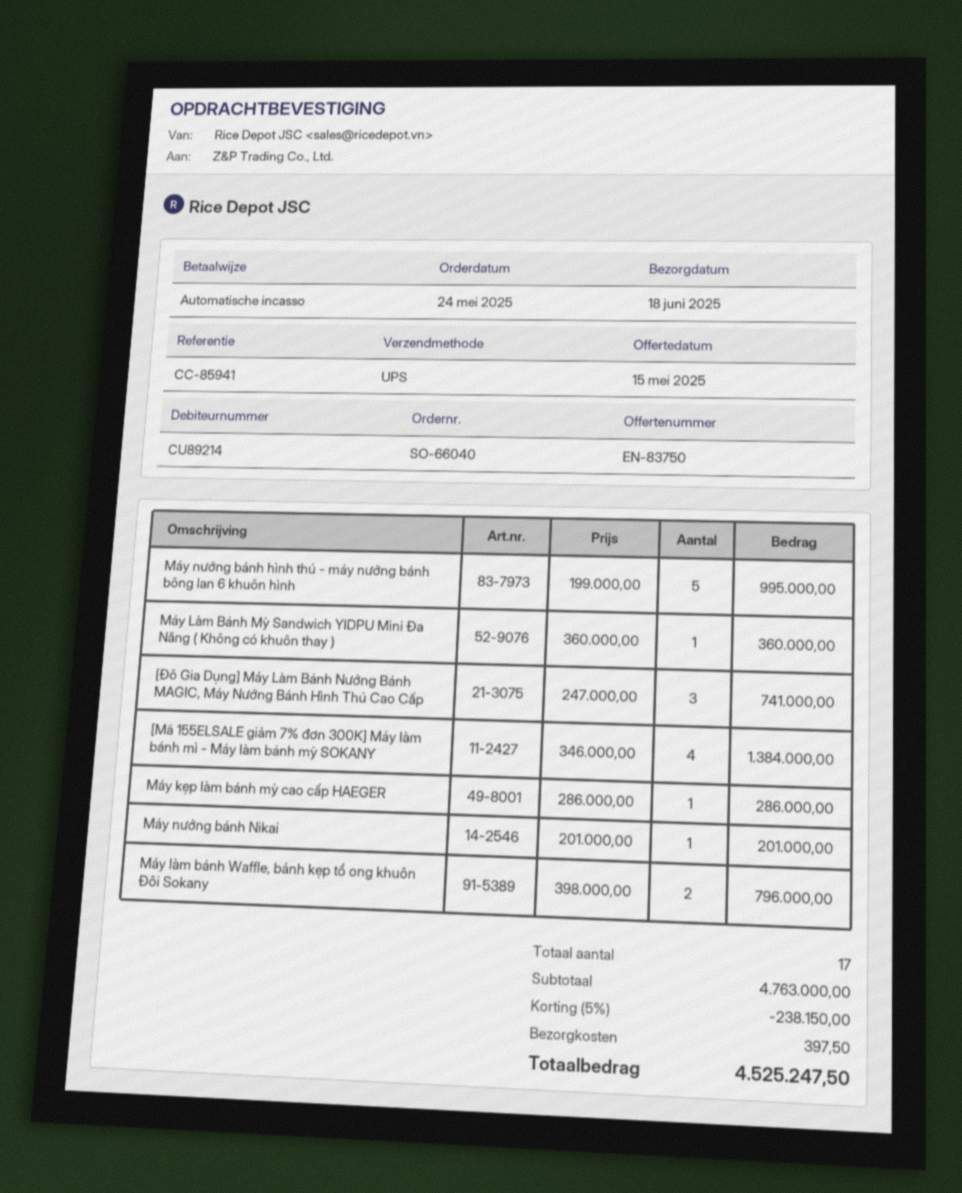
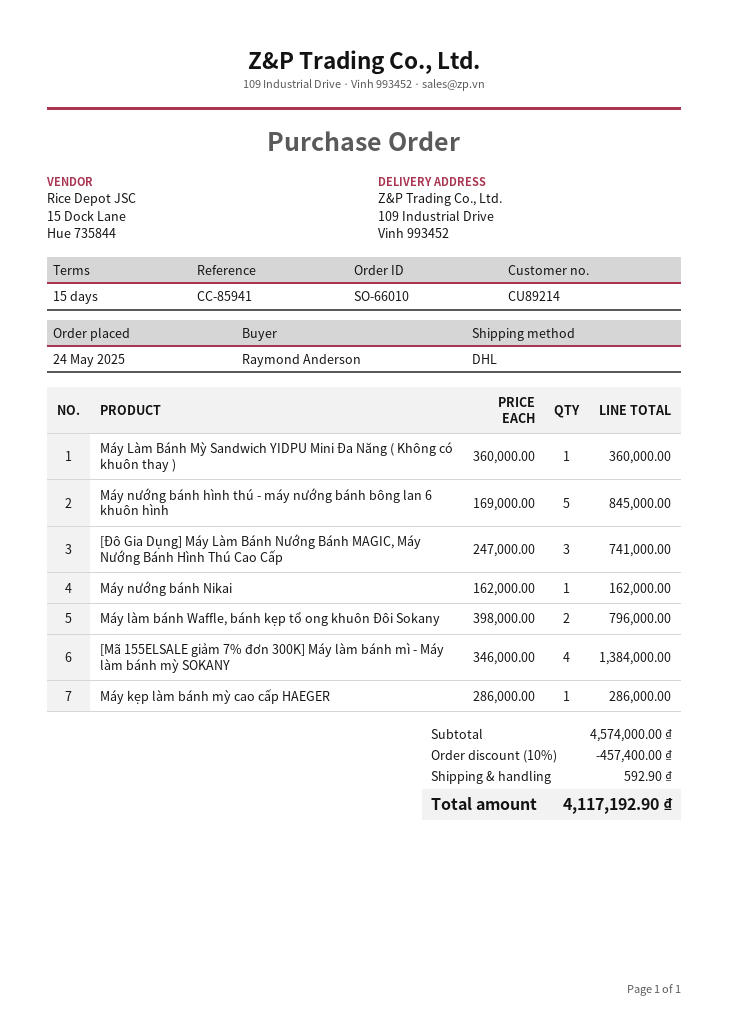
order number: SO-66040 -> SO-66010
shipping method: UPS -> DHL
Máy nướng bánh hình thú - máy nướng bánh bông lan 6 khuôn hình: 5 x 199000.00 = 995000.00 -> 5 x 169000.00 = 845000.00
Máy nướng bánh Nikai: 1 x 201000.00 = 201000.00 -> 1 x 162000.00 = 162000.00
subtotal: 4763000.00 -> 4574000.00
discount: 5% = 238150.00 -> 10% = 457400.00
shipping: 397.50 -> 592.90
total: 4525247.50 -> 4117192.90

